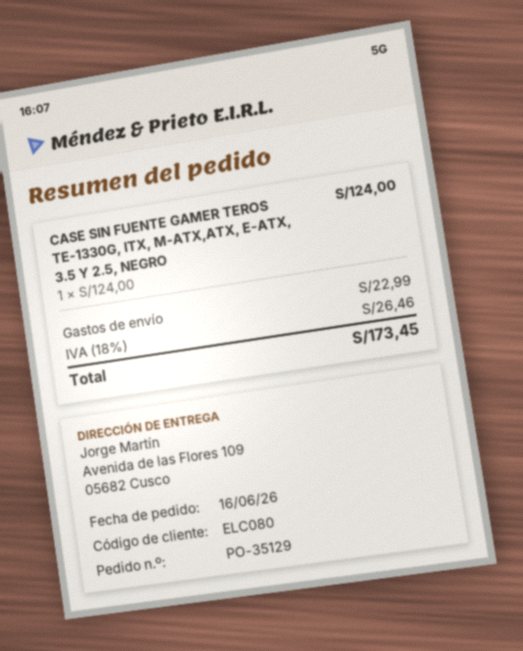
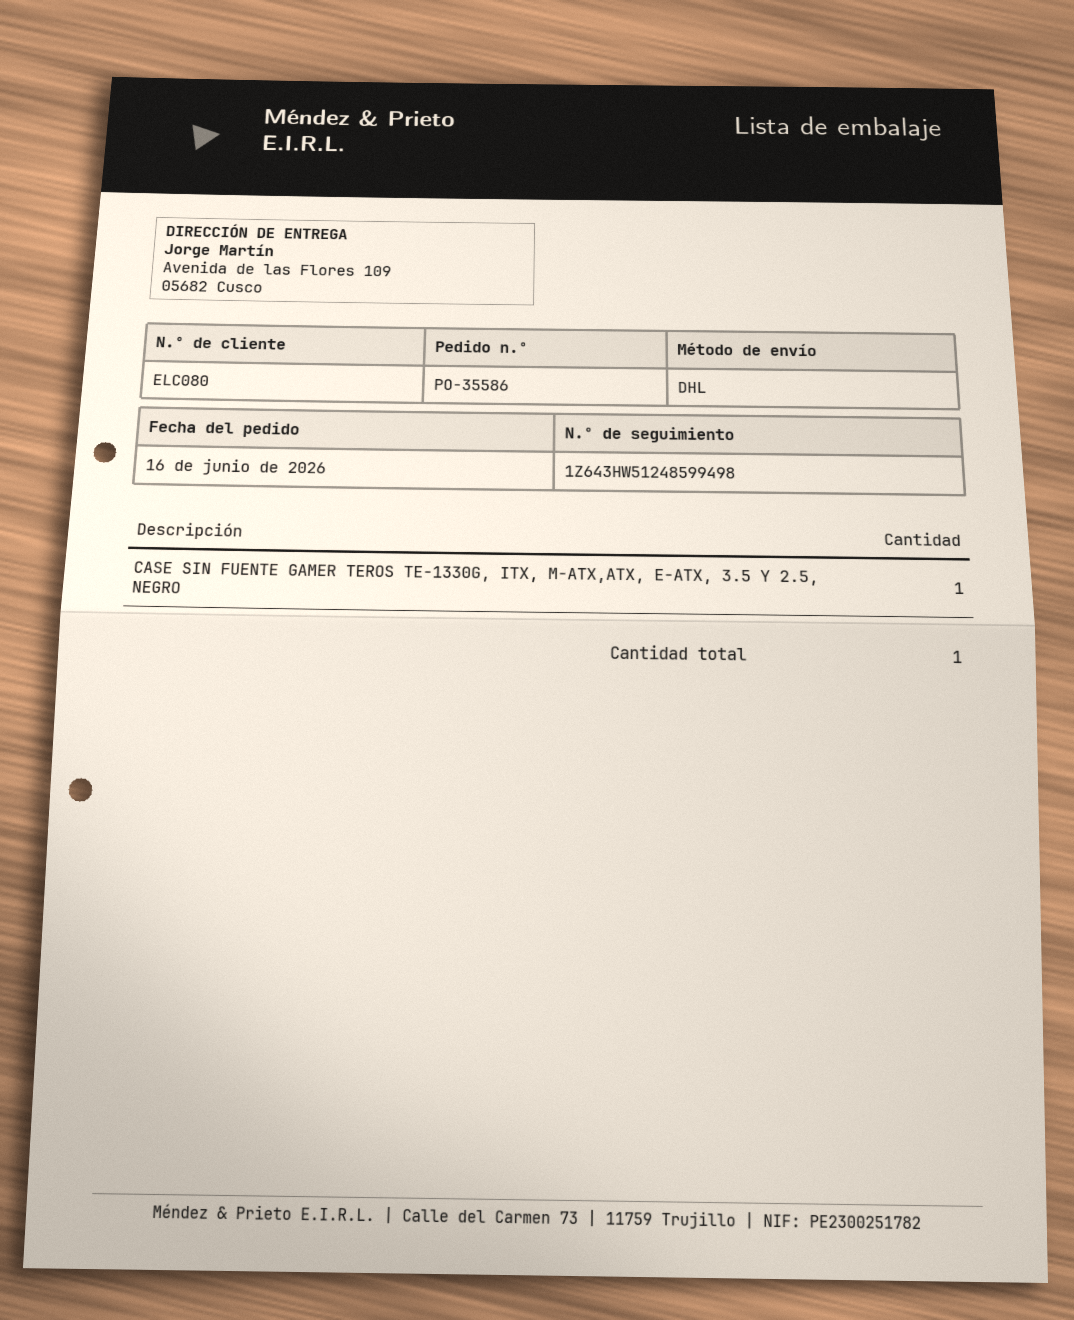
order number: PO-35129 -> PO-35586

